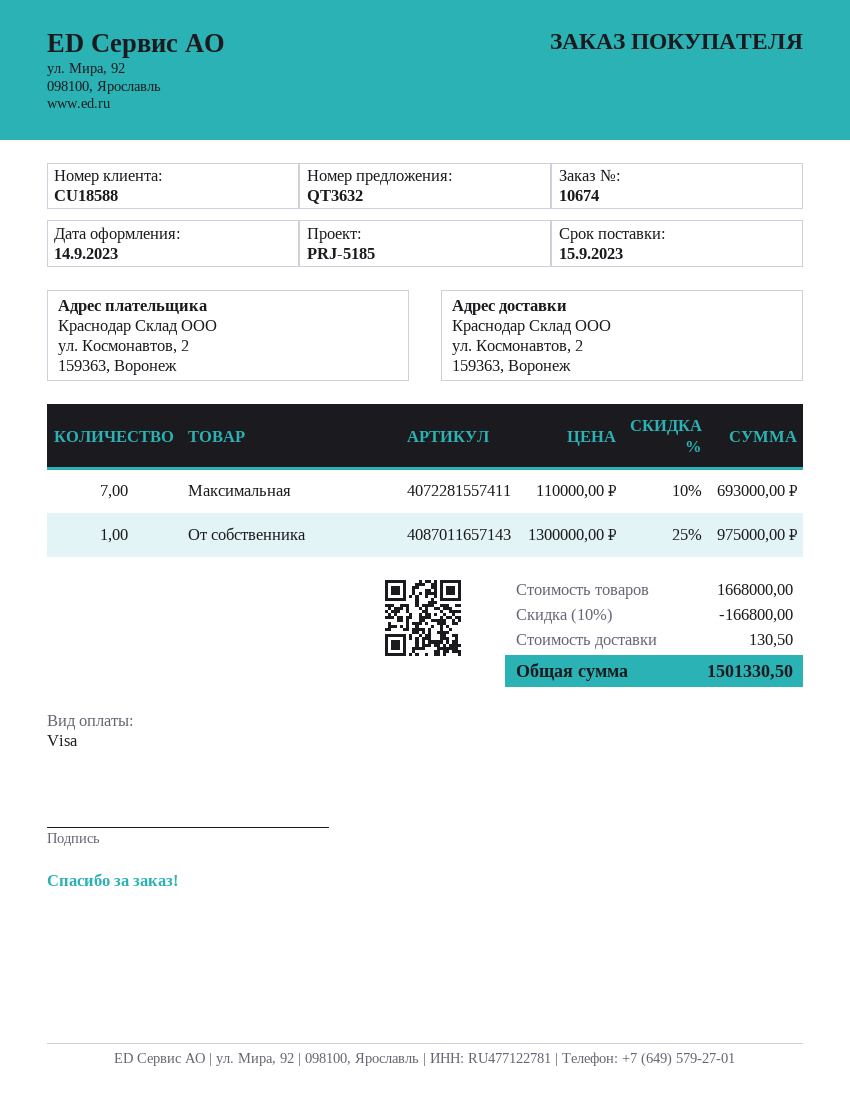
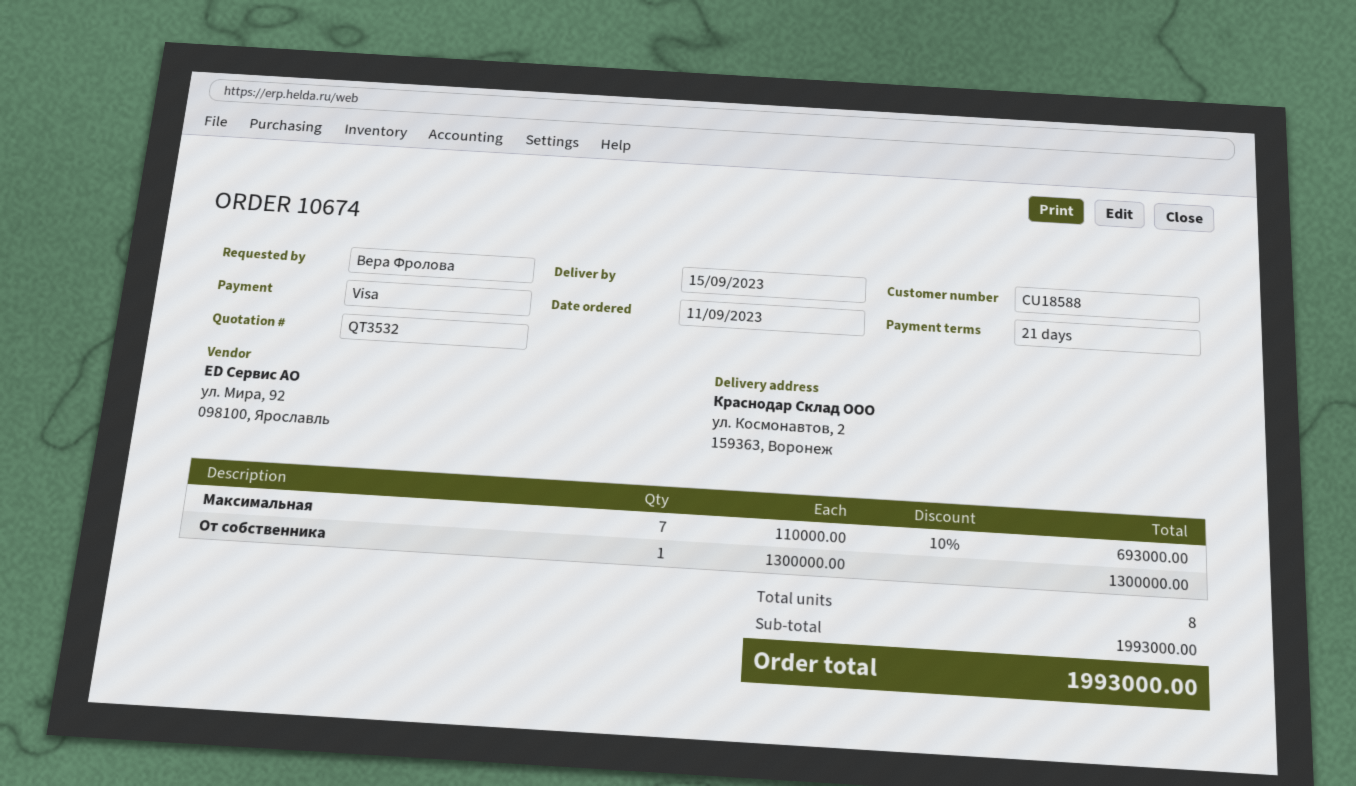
quote number: QT3632 -> QT3532
order date: 2023-09-14 -> 2023-09-11
От собственника: 1 x 1300000.00 - 25% = 975000.00 -> 1 x 1300000.00 = 1300000.00
subtotal: 1668000.00 -> 1993000.00
discount: 10% = 166800.00 -> none
shipping: 130.50 -> none
total: 1501330.50 -> 1993000.00

